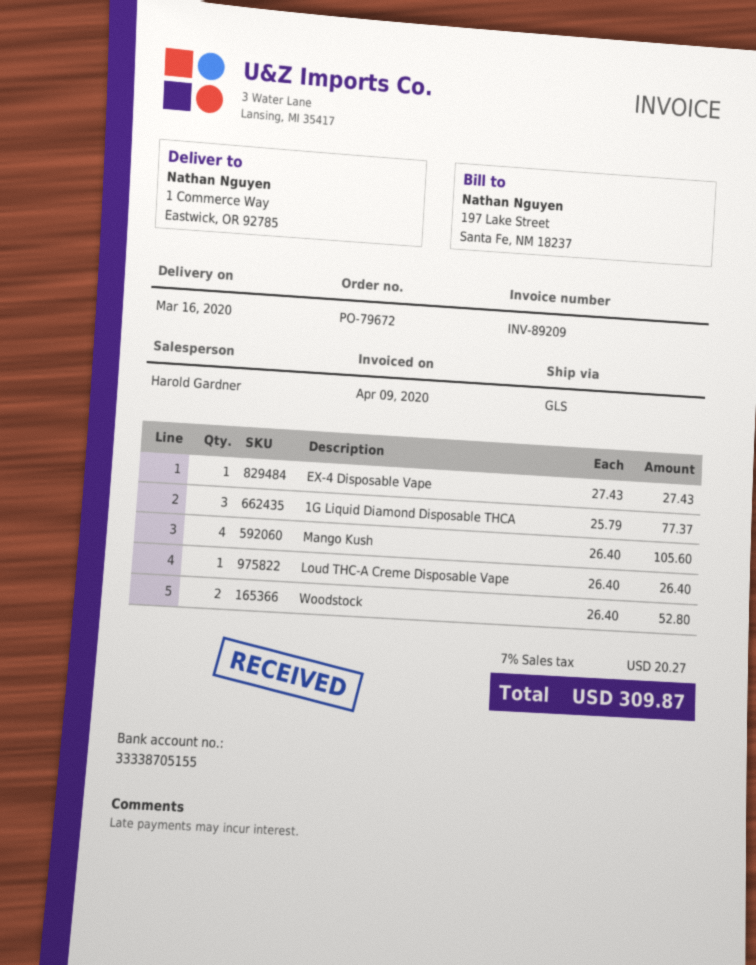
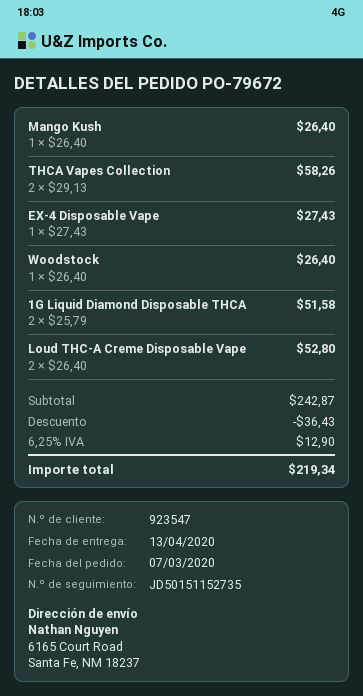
delivery date: 2020-03-16 -> 2020-04-13
ship to: 1 Commerce Way, Eastwick, OR 92785 -> 6165 Court Road, Santa Fe, NM 18237
1G Liquid Diamond Disposable THCA: 3 x 25.79 = 77.37 -> 2 x 25.79 = 51.58
Mango Kush: 4 x 26.40 = 105.60 -> 1 x 26.40 = 26.40
Loud THC-A Creme Disposable Vape: 1 x 26.40 = 26.40 -> 2 x 26.40 = 52.80
Woodstock: 2 x 26.40 = 52.80 -> 1 x 26.40 = 26.40
THCA Vapes Collection: none -> 2 x 29.13 = 58.26
discount: none -> 36.43
tax: 7% = 20.27 -> 6.25% = 12.90
total: 309.87 -> 219.34

